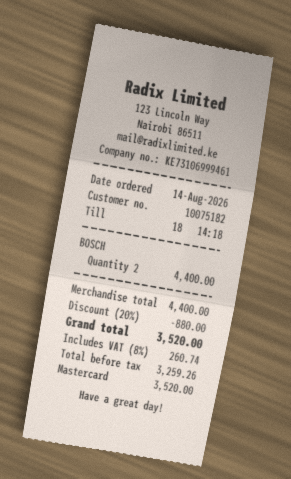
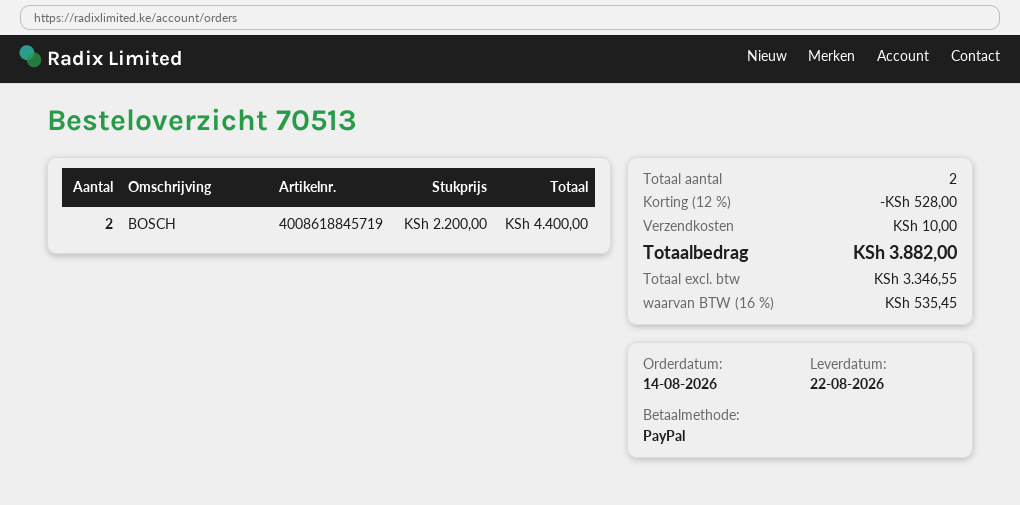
payment method: Mastercard -> PayPal
discount: 20% = 880.00 -> 12% = 528.00
shipping: none -> 10.00
net: 3259.26 -> 3346.55
tax: 8% = 260.74 -> 16% = 535.45
total: 3520.00 -> 3882.00

